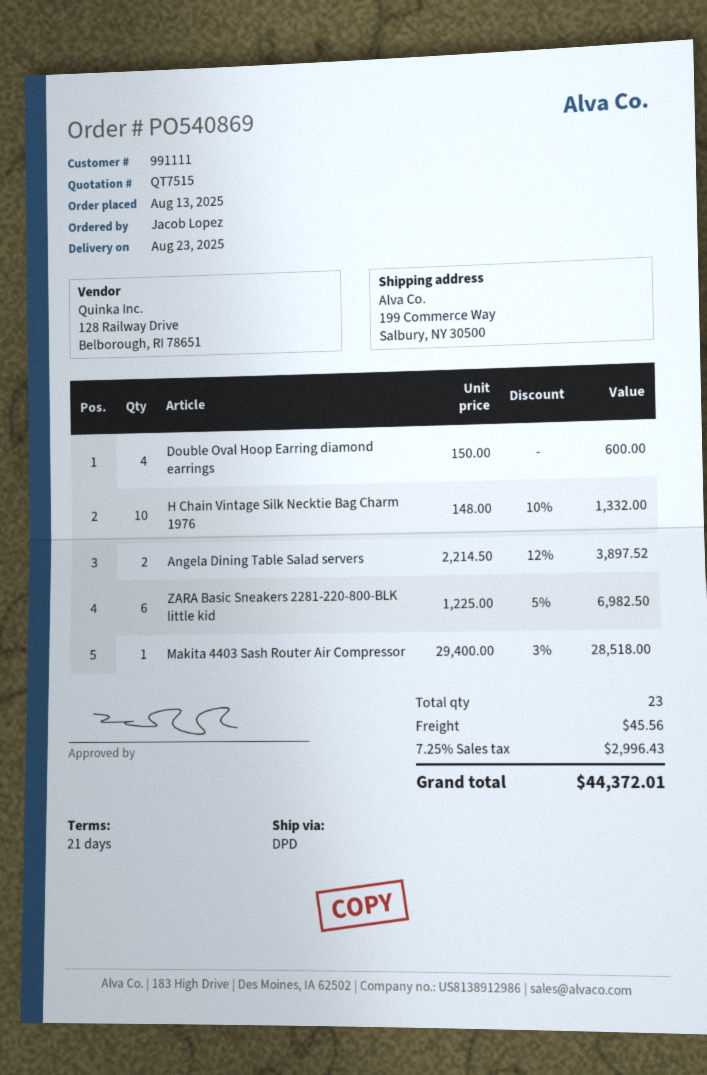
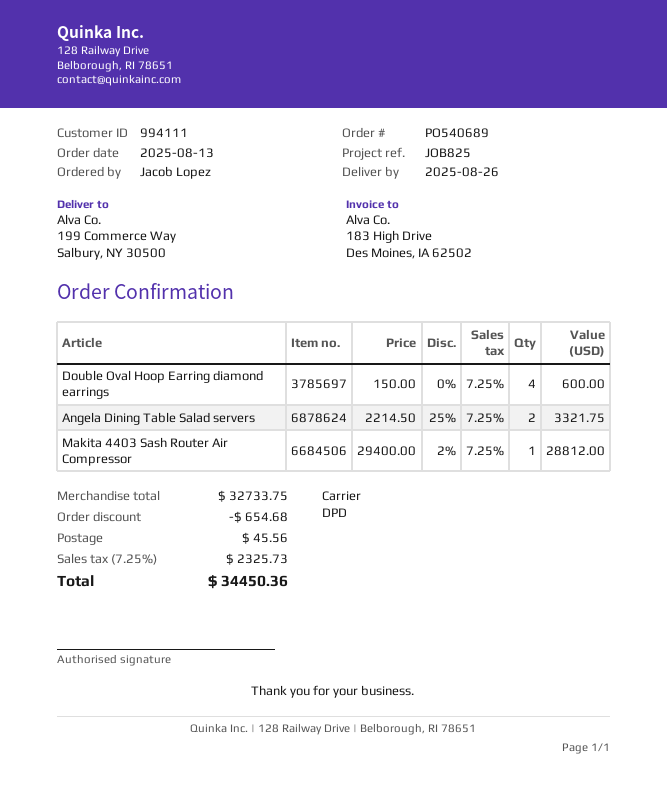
order number: PO540869 -> PO540689
delivery date: 2025-08-23 -> 2025-08-26
customer number: 991111 -> 994111
H Chain Vintage Silk Necktie Bag Charm 1976: 10 x 148.00 - 10% = 1332.00 -> none
Angela Dining Table Salad servers: 2 x 2214.50 - 12% = 3897.52 -> 2 x 2214.50 - 25% = 3321.75
ZARA Basic Sneakers 2281-220-800-BLK little kid: 6 x 1225.00 - 5% = 6982.50 -> none
Makita 4403 Sash Router Air Compressor: 1 x 29400.00 - 3% = 28518.00 -> 1 x 29400.00 - 2% = 28812.00
discount: none -> 654.68
tax: 7.25% = 2996.43 -> 7.25% = 2325.73
total: 44372.01 -> 34450.36

